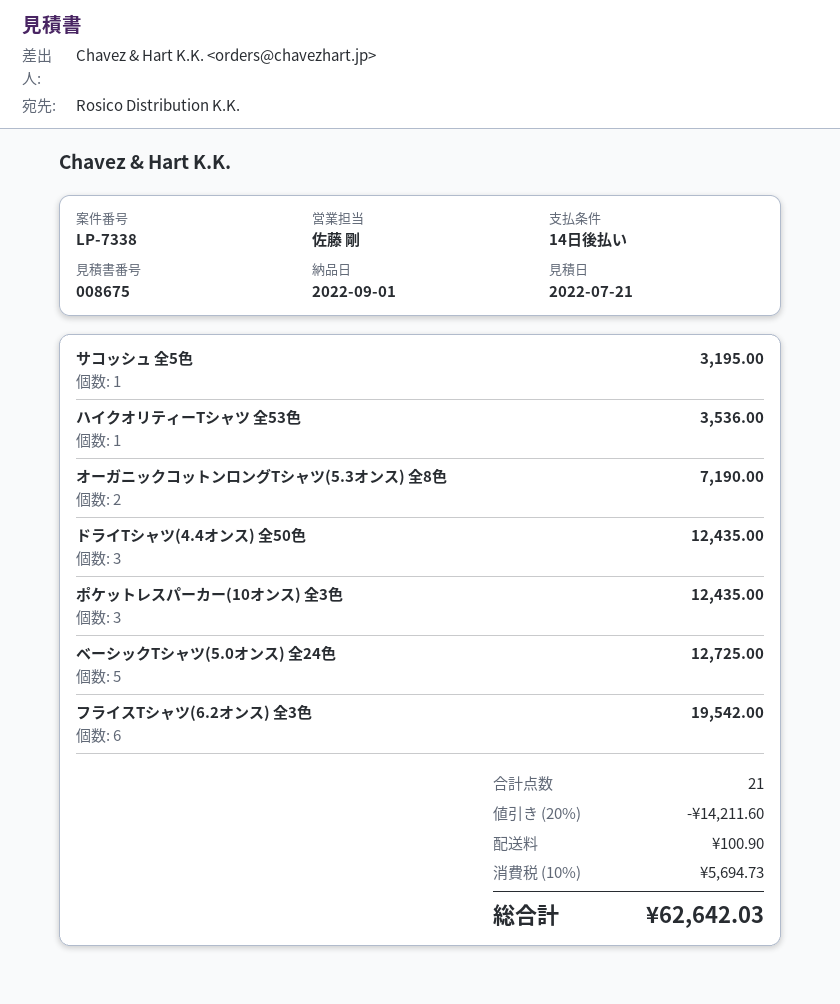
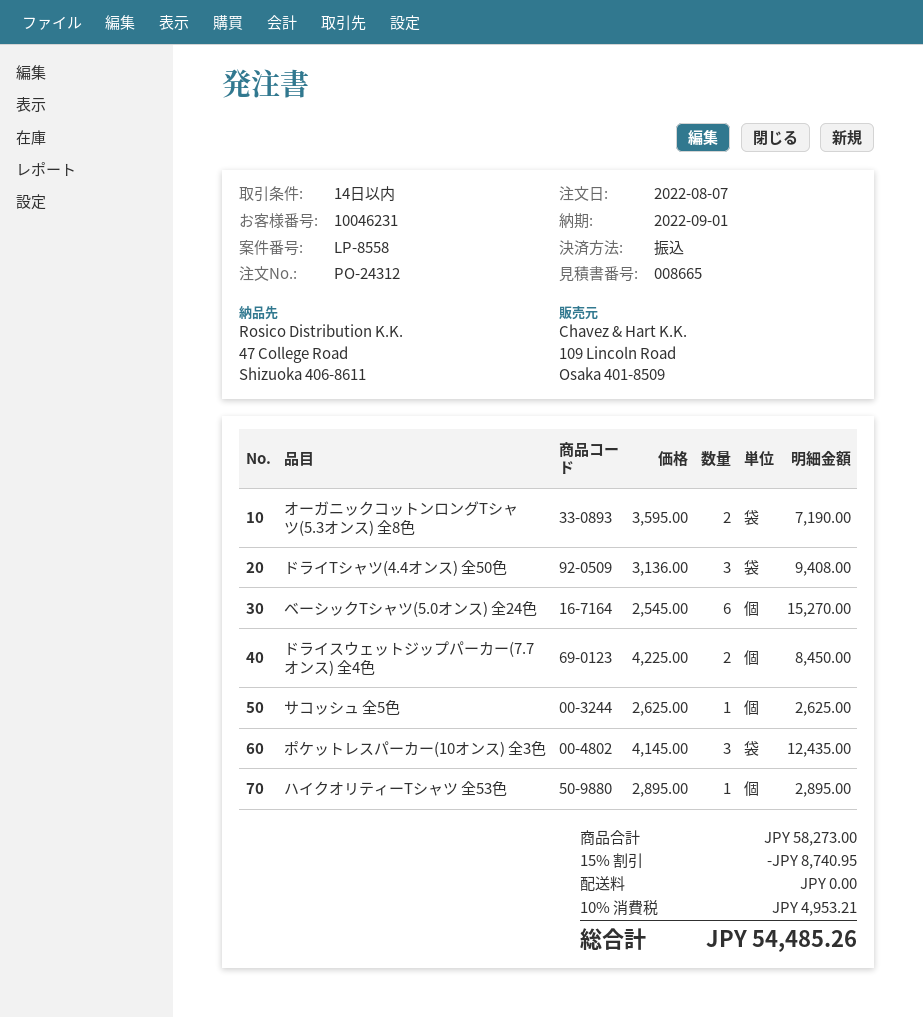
quote number: 008675 -> 008665
reference: LP-7338 -> LP-8558
サコッシュ 全5色: 1 for 3195.00 -> 1 for 2625.00
ハイクオリティーTシャツ 全53色: 1 for 3536.00 -> 1 for 2895.00
ドライTシャツ(4.4オンス) 全50色: 3 for 12435.00 -> 3 for 9408.00
ベーシックTシャツ(5.0オンス) 全24色: 5 for 12725.00 -> 6 for 15270.00
フライスTシャツ(6.2オンス) 全3色: 6 for 19542.00 -> none
ドライスウェットジップパーカー(7.7オンス) 全4色: none -> 2 for 8450.00
discount: 20% = 14211.60 -> 15% = 8740.95
shipping: 100.90 -> 0.00
tax: 10% = 5694.73 -> 10% = 4953.21
total: 62642.03 -> 54485.26

